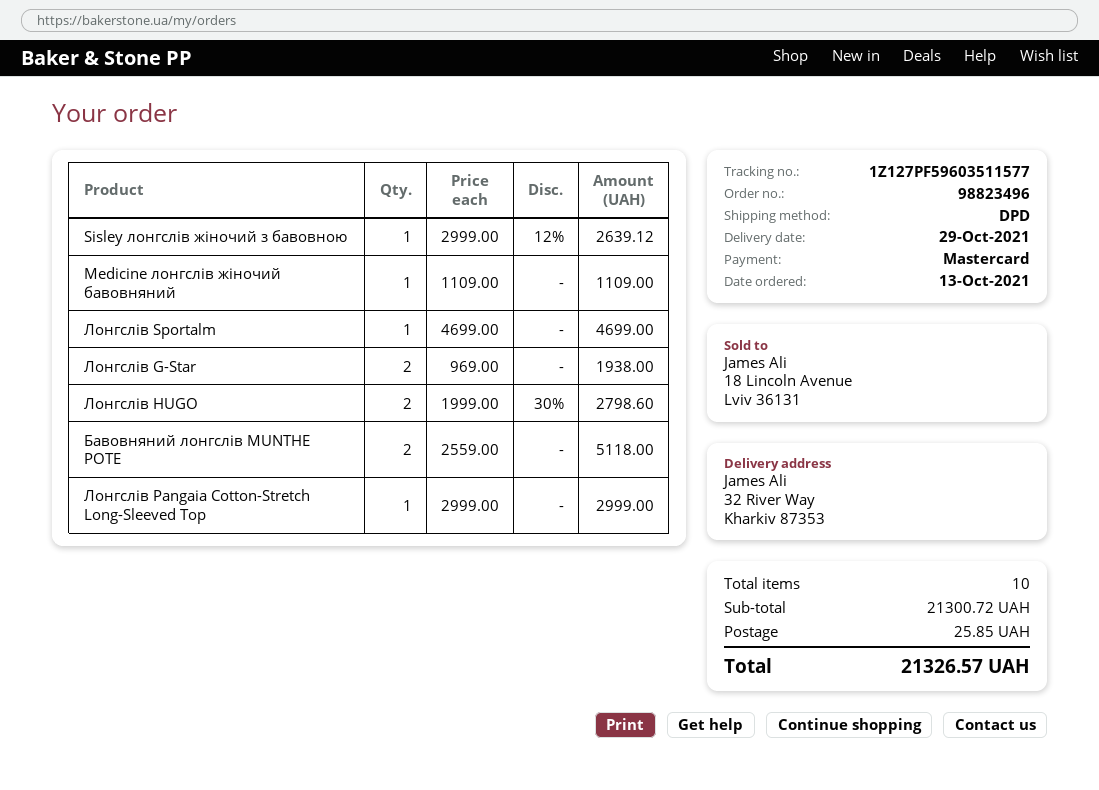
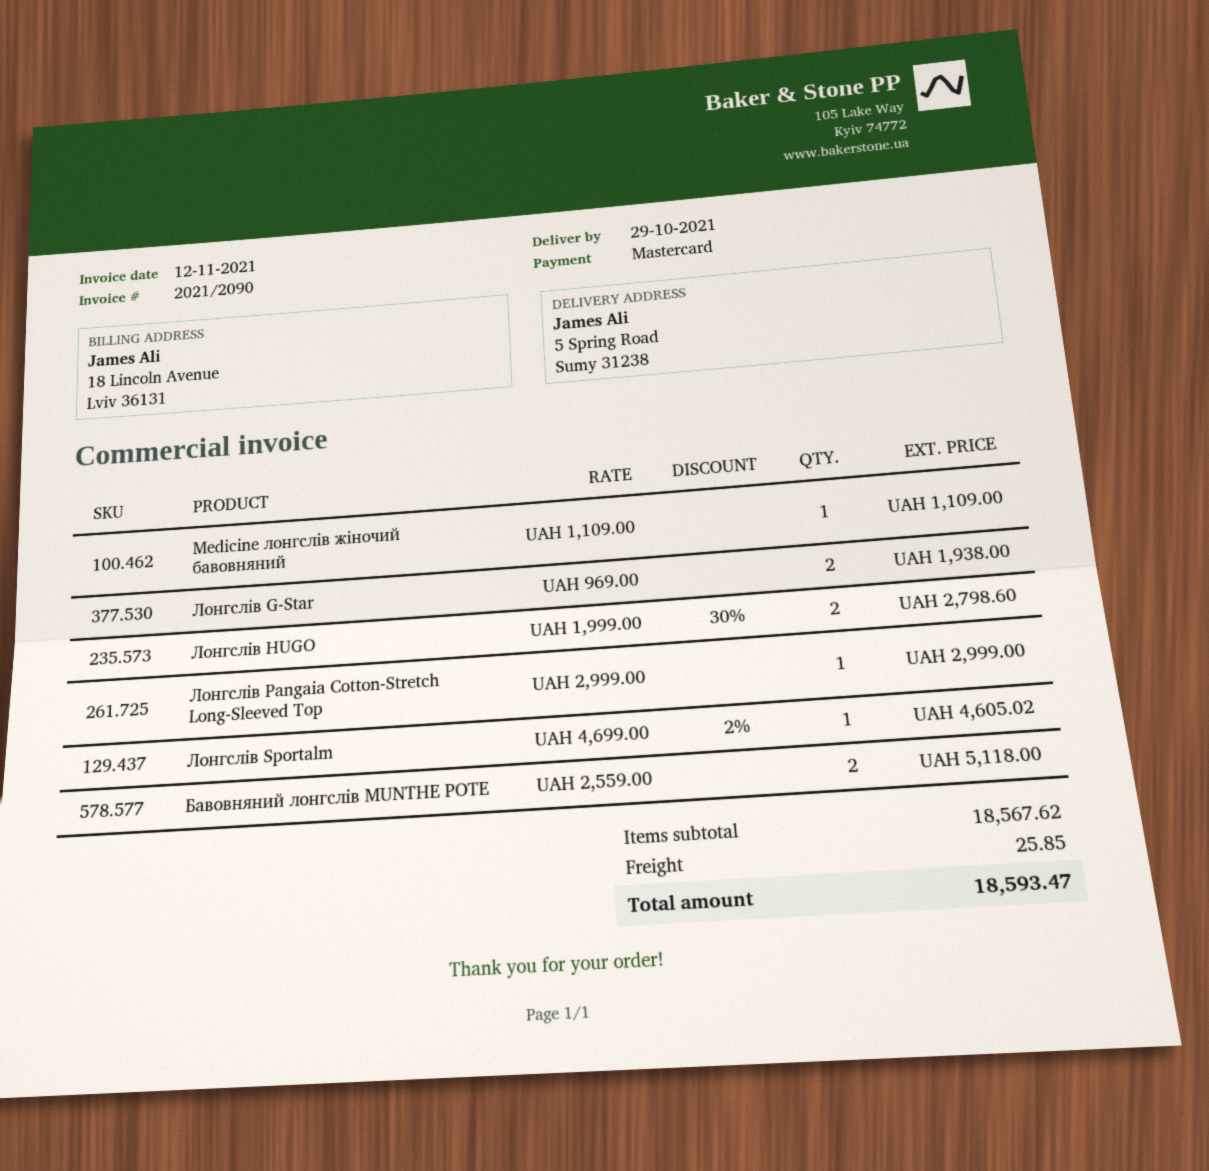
ship to: 32 River Way, Kharkiv 87353 -> 5 Spring Road, Sumy 31238
Sisley лонгслів жіночий з бавовною: 1 x 2999.00 - 12% = 2639.12 -> none
Лонгслів Sportalm: 1 x 4699.00 = 4699.00 -> 1 x 4699.00 - 2% = 4605.02
subtotal: 21300.72 -> 18567.62
total: 21326.57 -> 18593.47

